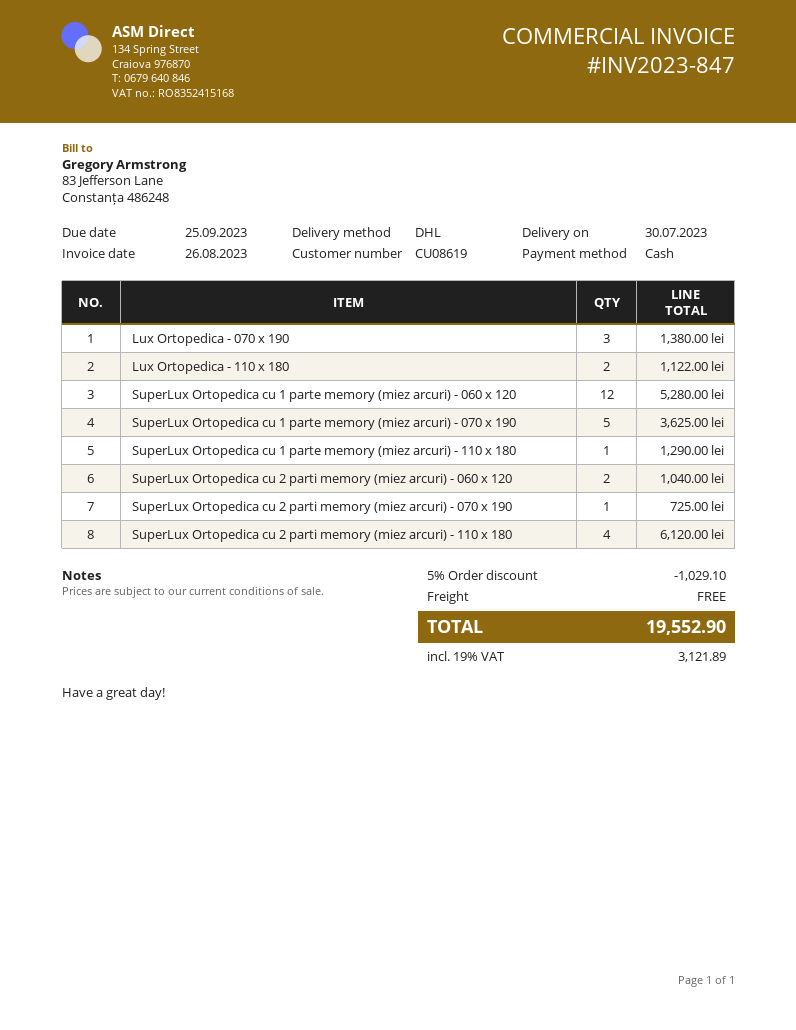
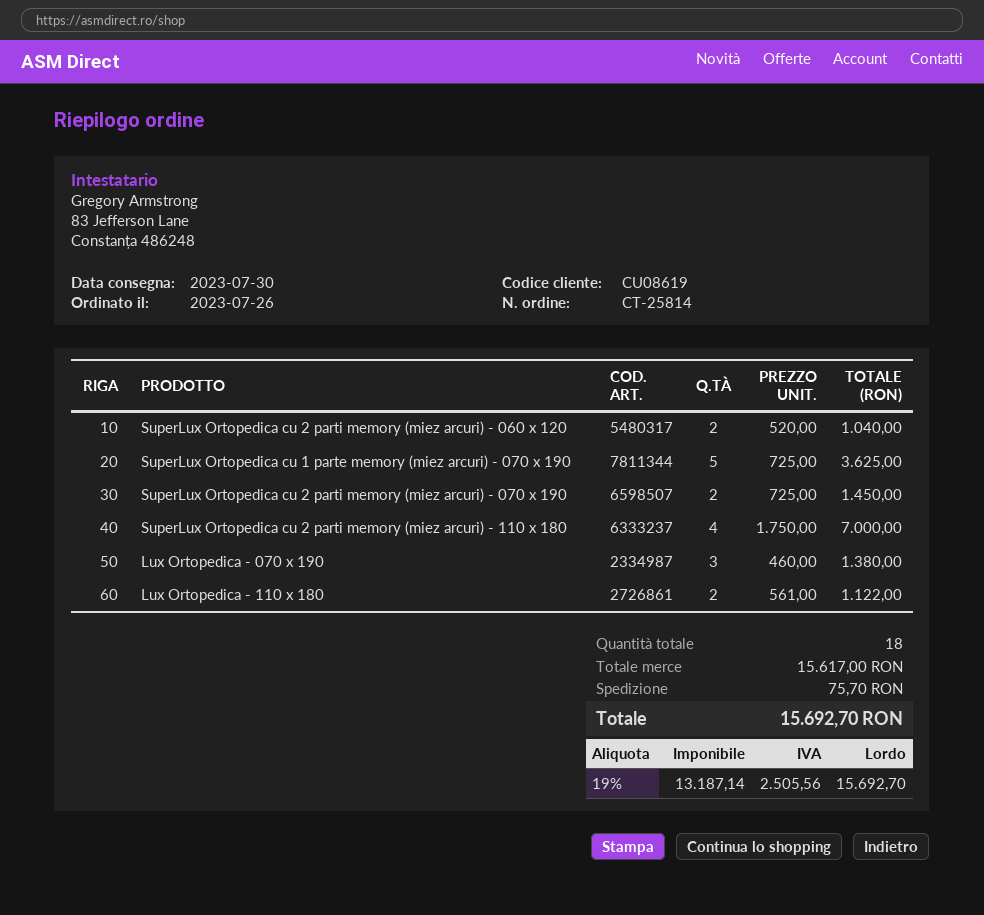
SuperLux Ortopedica cu 1 parte memory (miez arcuri) - 060 x 120: 12 for 5280.00 -> none
SuperLux Ortopedica cu 1 parte memory (miez arcuri) - 110 x 180: 1 for 1290.00 -> none
SuperLux Ortopedica cu 2 parti memory (miez arcuri) - 070 x 190: 1 for 725.00 -> 2 for 1450.00
SuperLux Ortopedica cu 2 parti memory (miez arcuri) - 110 x 180: 4 for 6120.00 -> 4 for 7000.00
discount: 5% = 1029.10 -> none
shipping: 0.00 -> 75.70
tax: 19% = 3121.89 -> 19% = 2505.56
total: 19552.90 -> 15692.70

